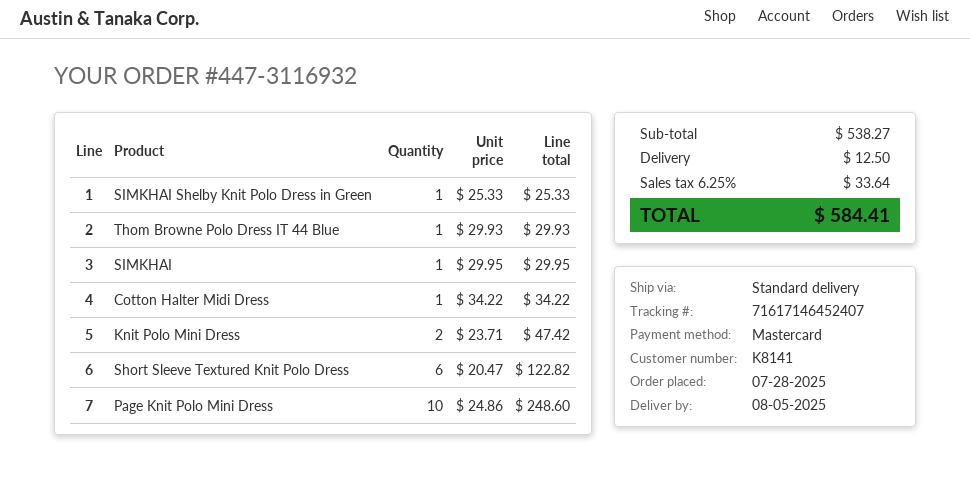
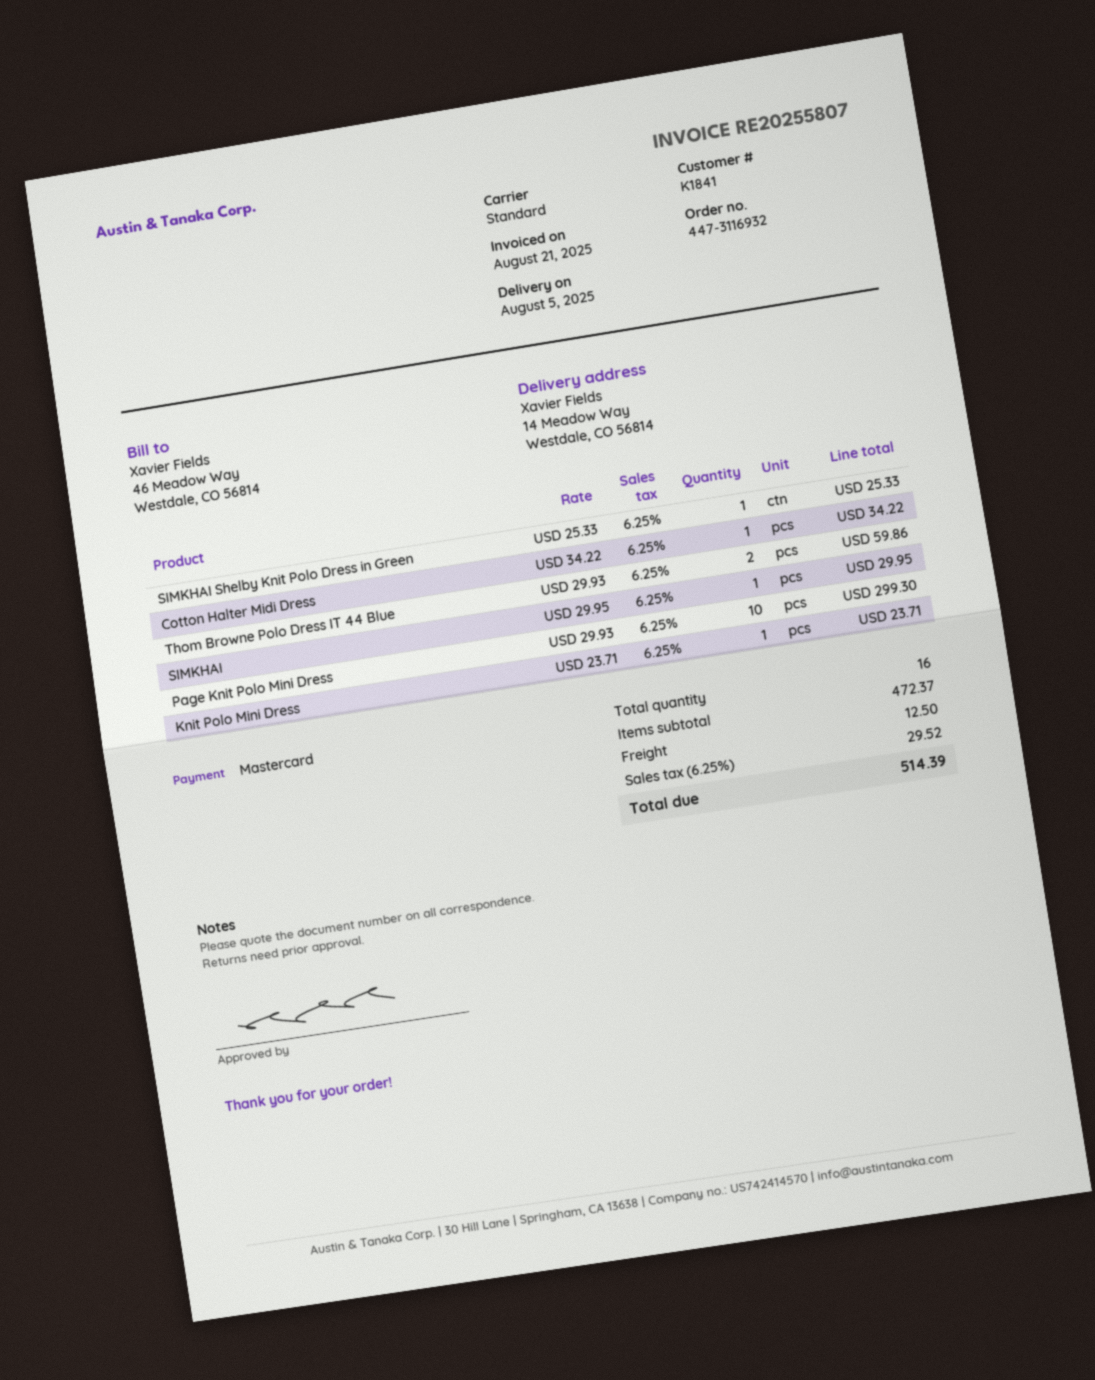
customer number: K8141 -> K1841
Thom Browne Polo Dress IT 44 Blue: 1 x 29.93 = 29.93 -> 2 x 29.93 = 59.86
Knit Polo Mini Dress: 2 x 23.71 = 47.42 -> 1 x 23.71 = 23.71
Short Sleeve Textured Knit Polo Dress: 6 x 20.47 = 122.82 -> none
Page Knit Polo Mini Dress: 10 x 24.86 = 248.60 -> 10 x 29.93 = 299.30
subtotal: 538.27 -> 472.37
tax: 6.25% = 33.64 -> 6.25% = 29.52
total: 584.41 -> 514.39

